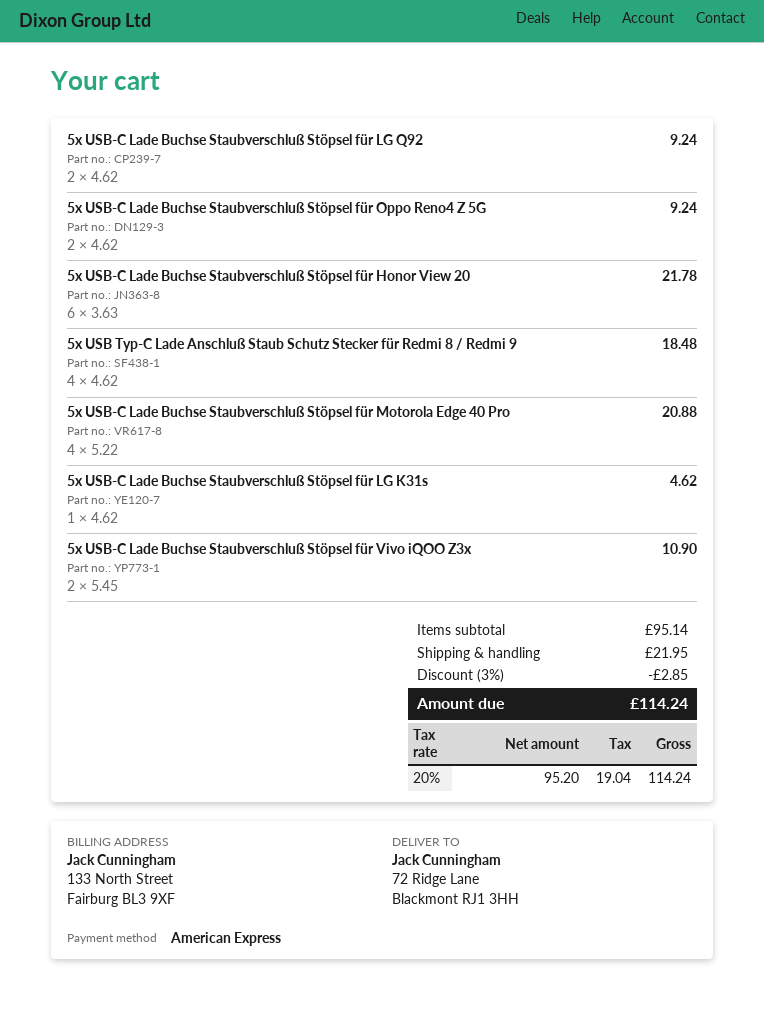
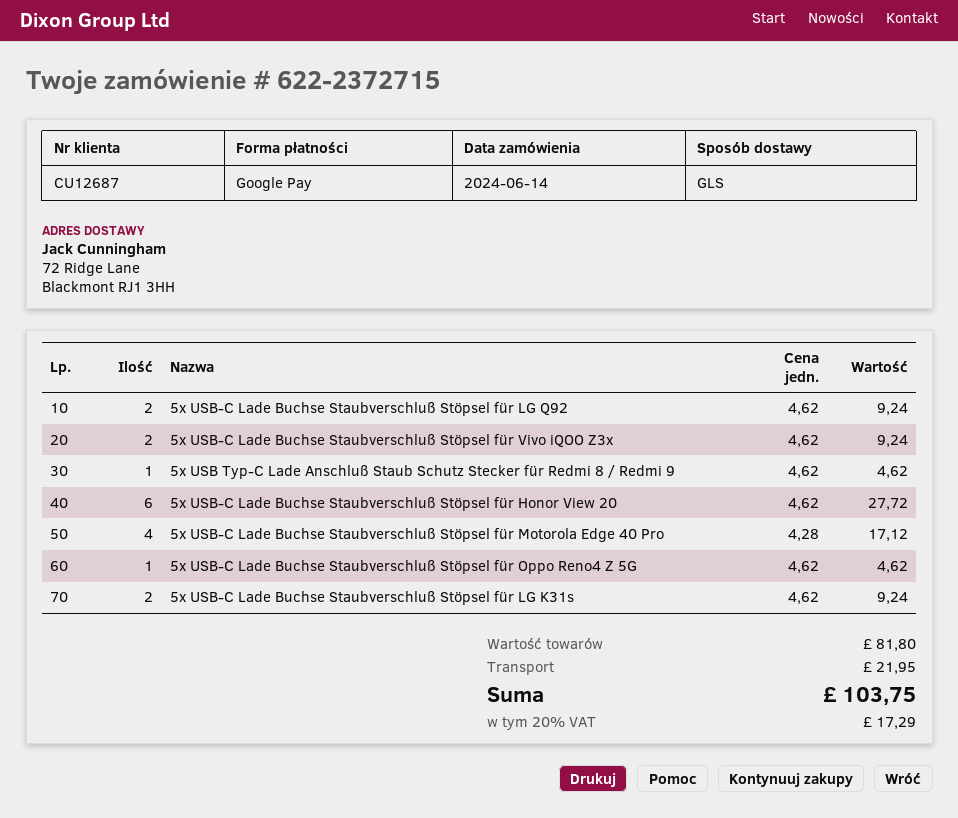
payment method: American Express -> Google Pay
5x USB-C Lade Buchse Staubverschluß Stöpsel für Oppo Reno4 Z 5G: 2 x 4.62 = 9.24 -> 1 x 4.62 = 4.62
5x USB-C Lade Buchse Staubverschluß Stöpsel für Honor View 20: 6 x 3.63 = 21.78 -> 6 x 4.62 = 27.72
5x USB Typ-C Lade Anschluß Staub Schutz Stecker für Redmi 8 / Redmi 9: 4 x 4.62 = 18.48 -> 1 x 4.62 = 4.62
5x USB-C Lade Buchse Staubverschluß Stöpsel für Motorola Edge 40 Pro: 4 x 5.22 = 20.88 -> 4 x 4.28 = 17.12
5x USB-C Lade Buchse Staubverschluß Stöpsel für LG K31s: 1 x 4.62 = 4.62 -> 2 x 4.62 = 9.24
5x USB-C Lade Buchse Staubverschluß Stöpsel für Vivo iQOO Z3x: 2 x 5.45 = 10.90 -> 2 x 4.62 = 9.24
subtotal: 95.14 -> 81.80
discount: 3% = 2.85 -> none
tax: 20% = 19.04 -> 20% = 17.29
total: 114.24 -> 103.75

